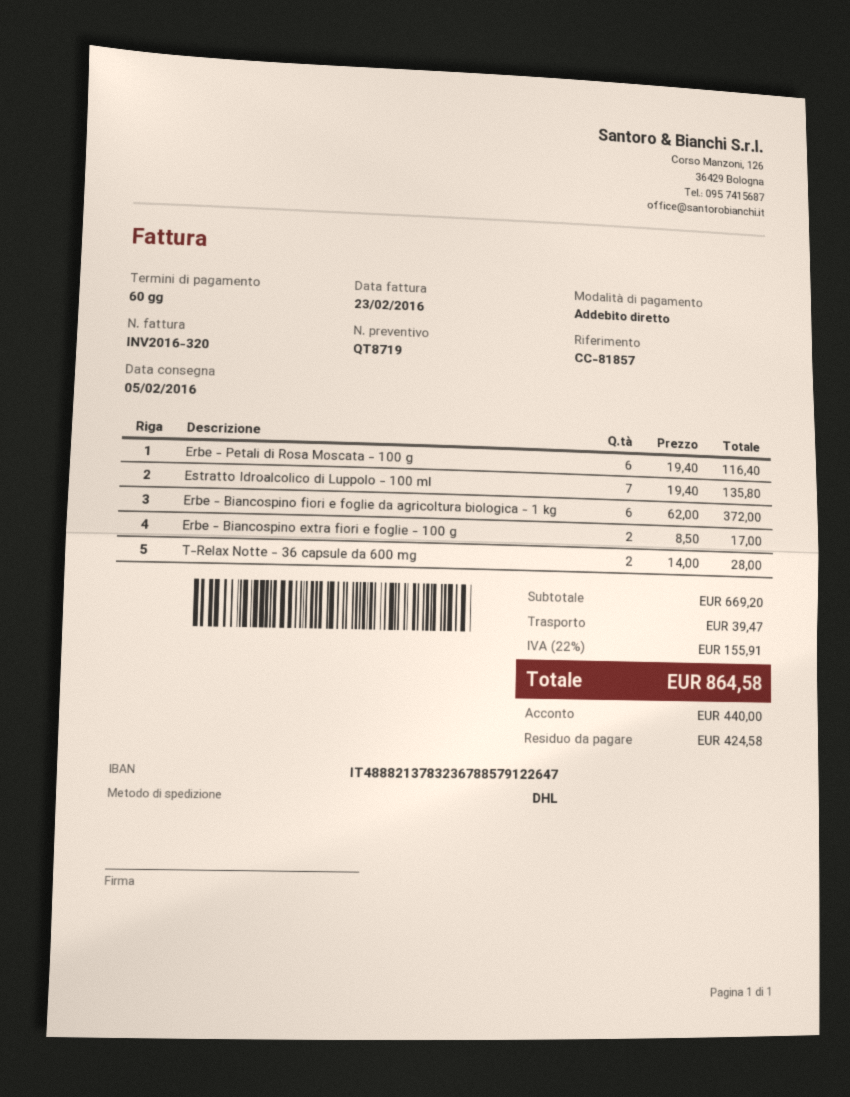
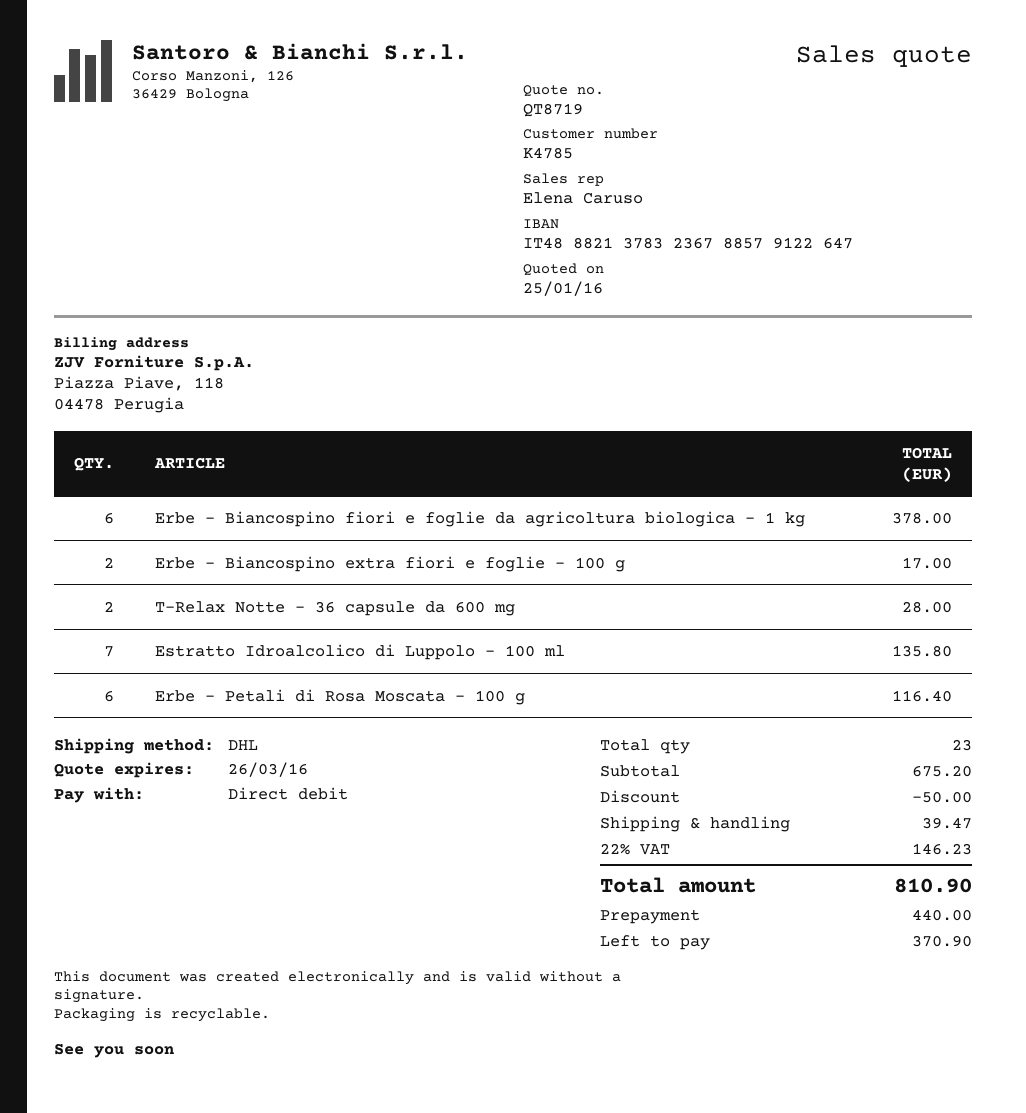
Erbe - Biancospino fiori e foglie da agricoltura biologica - 1 kg: 6 for 372.00 -> 6 for 378.00
subtotal: 669.20 -> 675.20
discount: none -> 50.00
tax: 22% = 155.91 -> 22% = 146.23
total: 864.58 -> 810.90
balance: 424.58 -> 370.90

